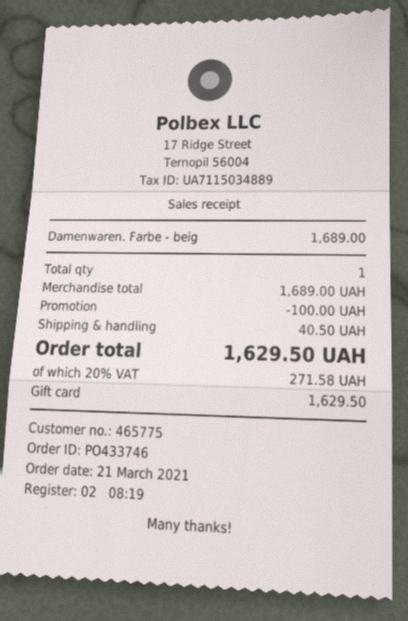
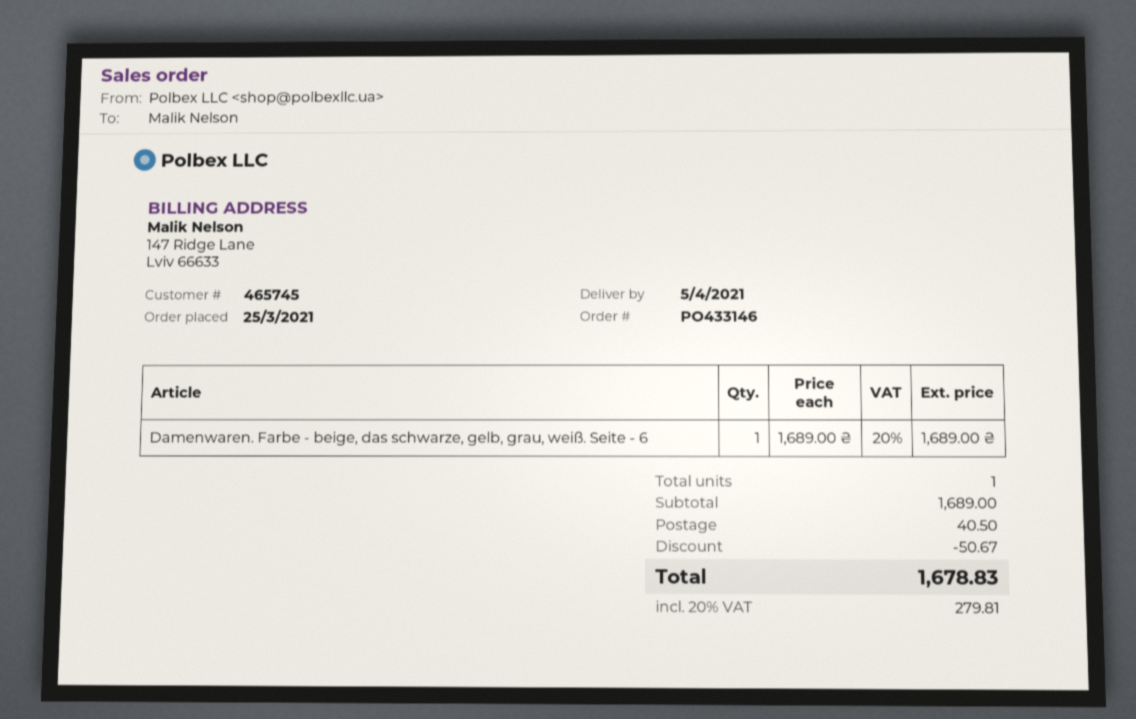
order number: PO433746 -> PO433146
order date: 2021-03-21 -> 2021-03-25
customer number: 465775 -> 465745
discount: 100.00 -> 50.67
tax: 20% = 271.58 -> 20% = 279.81
total: 1629.50 -> 1678.83

